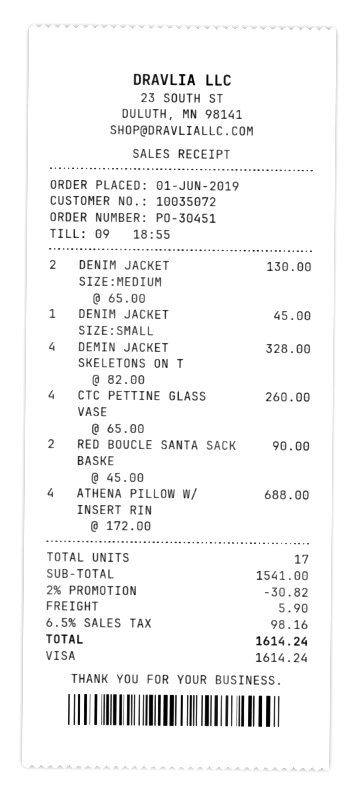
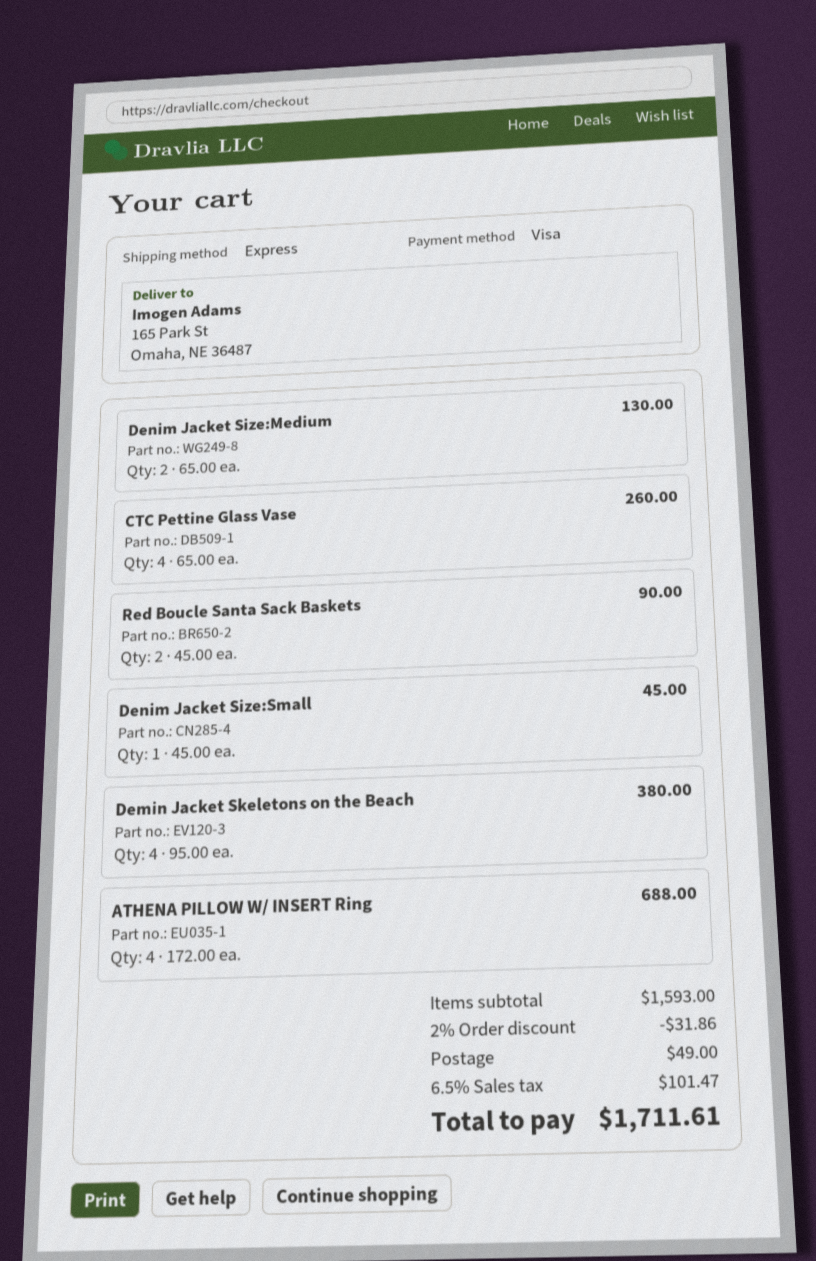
DEMIN JACKET SKELETONS ON T: 4 x 82.00 = 328.00 -> 4 x 95.00 = 380.00
subtotal: 1541.00 -> 1593.00
discount: 2% = 30.82 -> 2% = 31.86
shipping: 5.90 -> 49.00
tax: 6.5% = 98.16 -> 6.5% = 101.47
total: 1614.24 -> 1711.61

